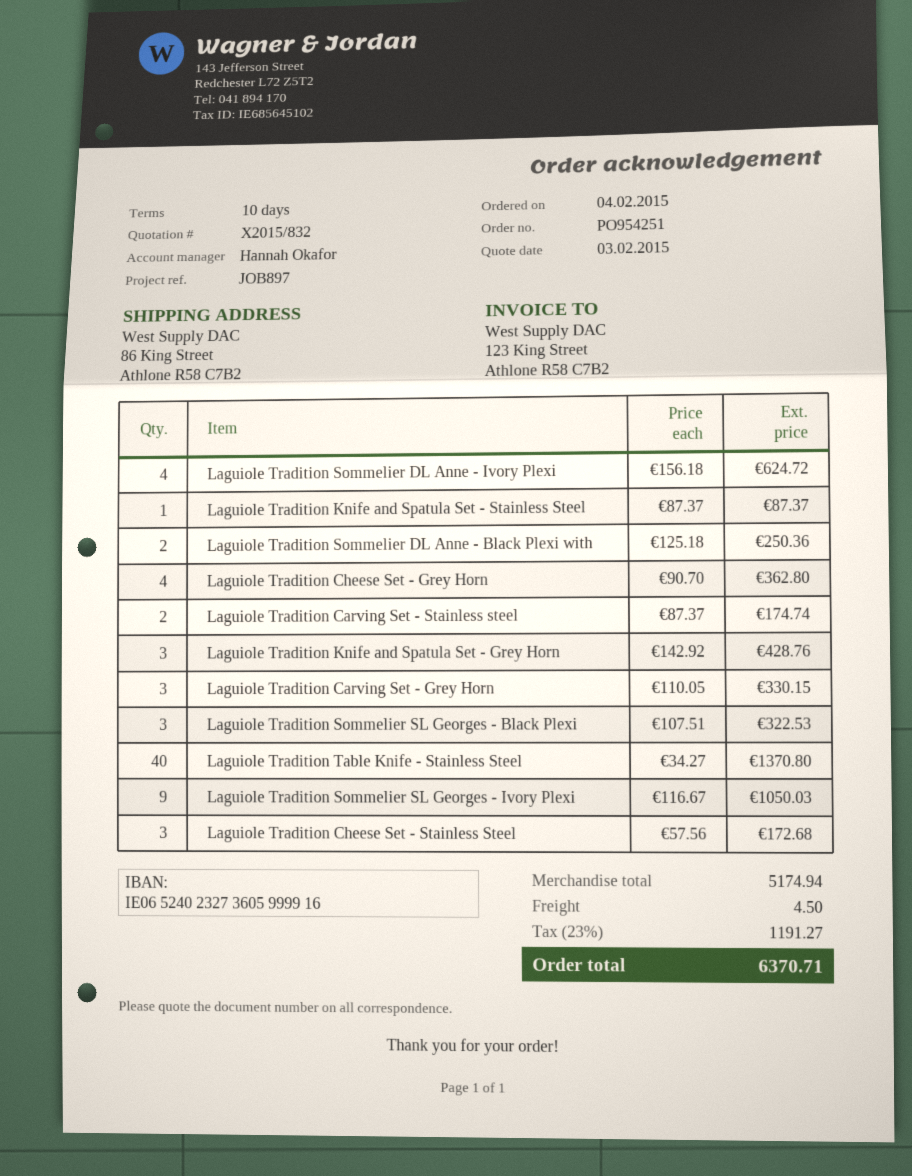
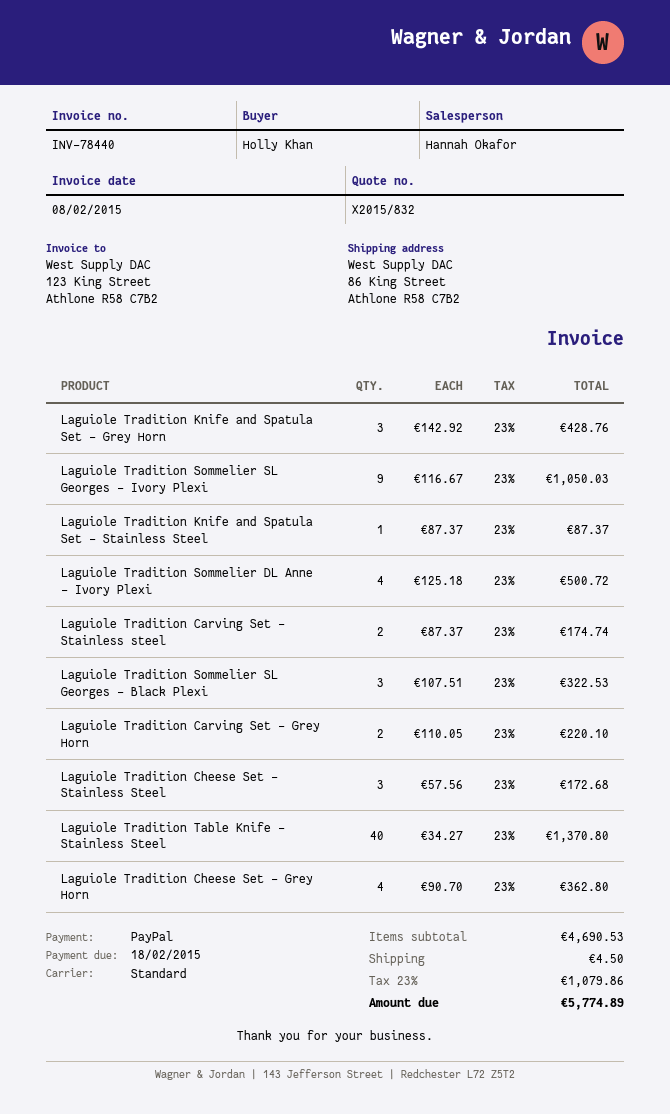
Laguiole Tradition Sommelier DL Anne - Ivory Plexi: 4 x 156.18 = 624.72 -> 4 x 125.18 = 500.72
Laguiole Tradition Sommelier DL Anne - Black Plexi with: 2 x 125.18 = 250.36 -> none
Laguiole Tradition Carving Set - Grey Horn: 3 x 110.05 = 330.15 -> 2 x 110.05 = 220.10
subtotal: 5174.94 -> 4690.53
tax: 23% = 1191.27 -> 23% = 1079.86
total: 6370.71 -> 5774.89

